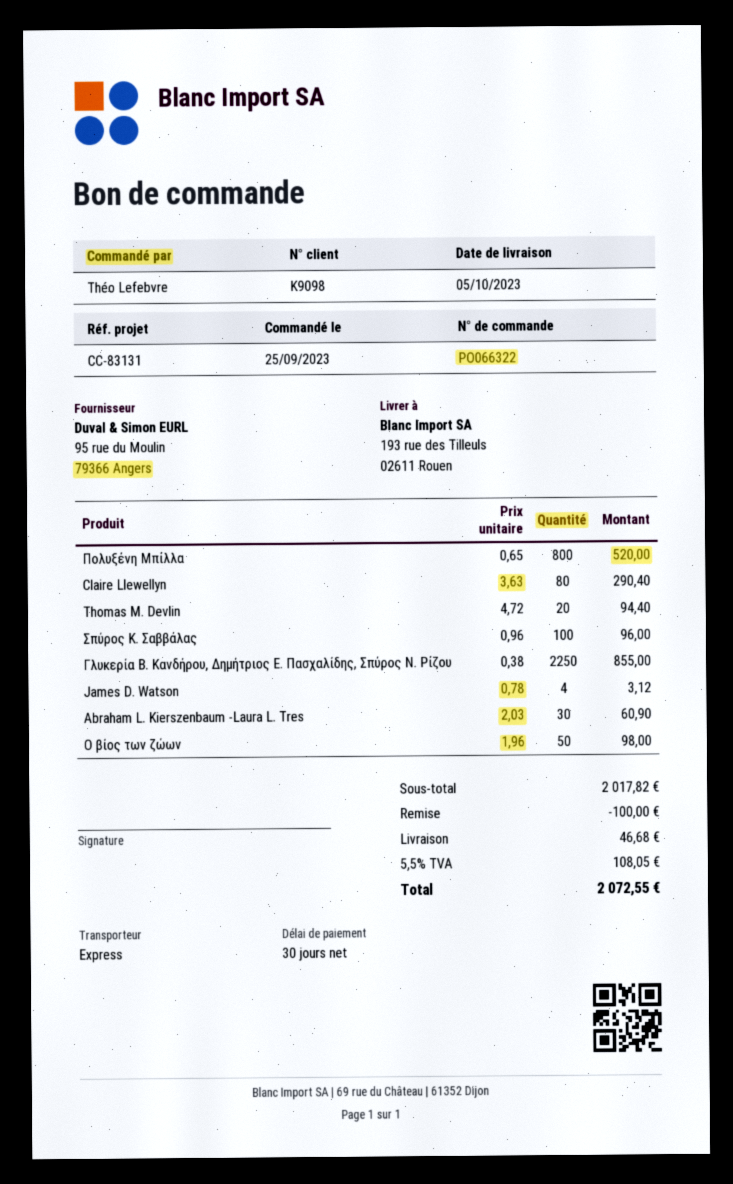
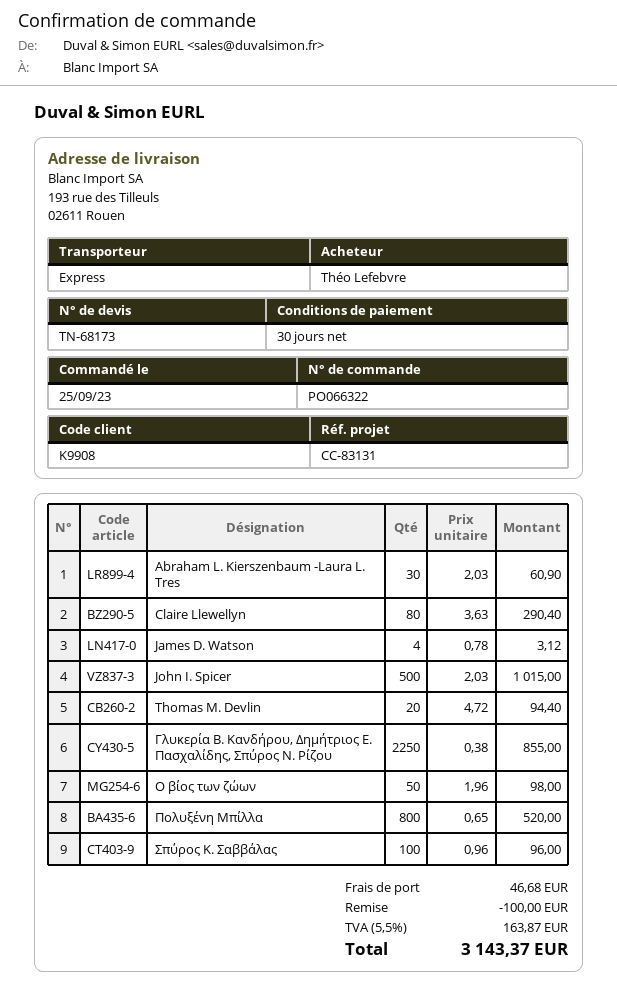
customer number: K9098 -> K9908
John I. Spicer: none -> 500 x 2.03 = 1015.00
tax: 5.5% = 108.05 -> 5.5% = 163.87
total: 2072.55 -> 3143.37

